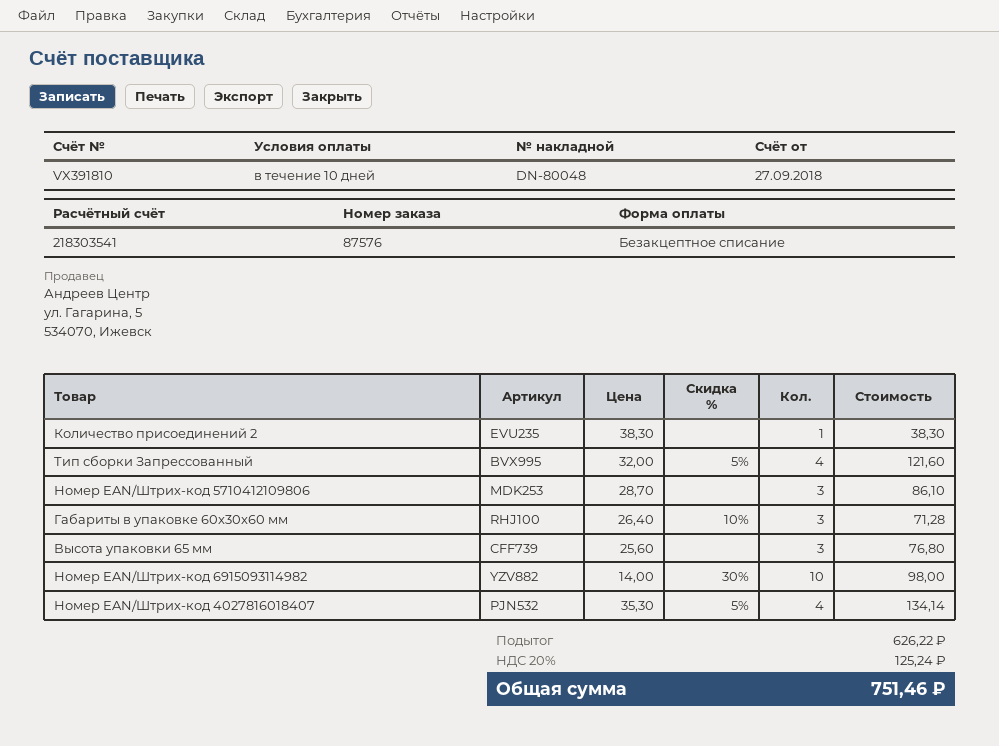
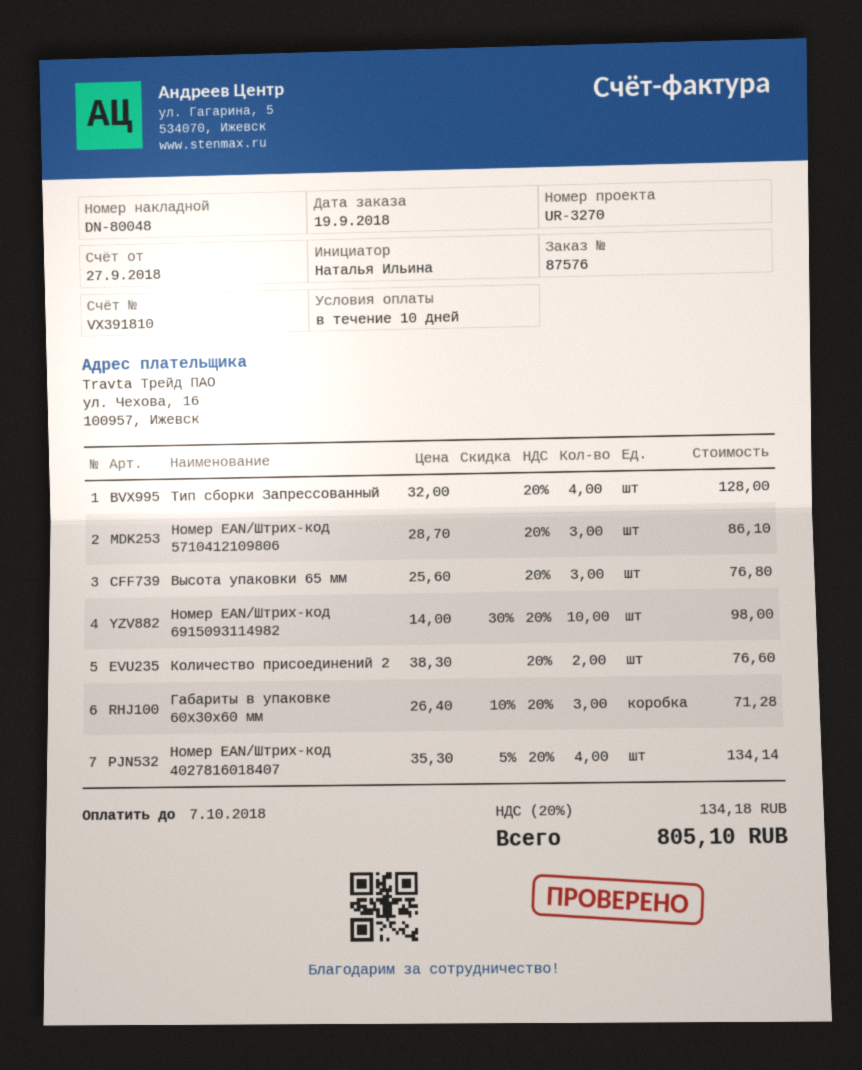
Количество присоединений 2: 1 x 38.30 = 38.30 -> 2 x 38.30 = 76.60
Тип сборки Запрессованный: 4 x 32.00 - 5% = 121.60 -> 4 x 32.00 = 128.00
tax: 20% = 125.24 -> 20% = 134.18
total: 751.46 -> 805.10

